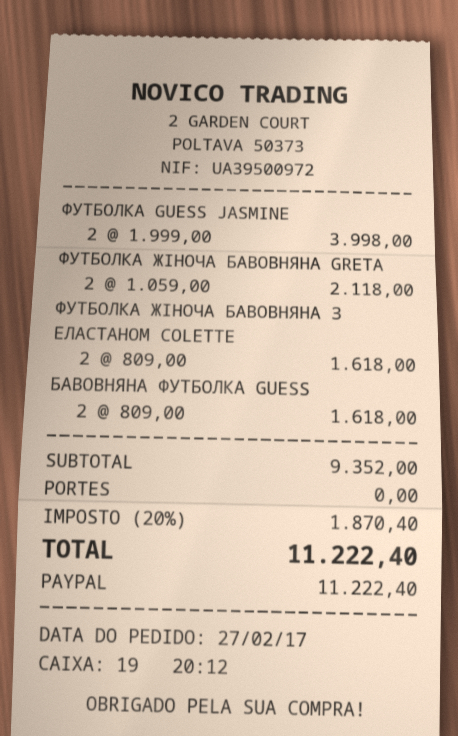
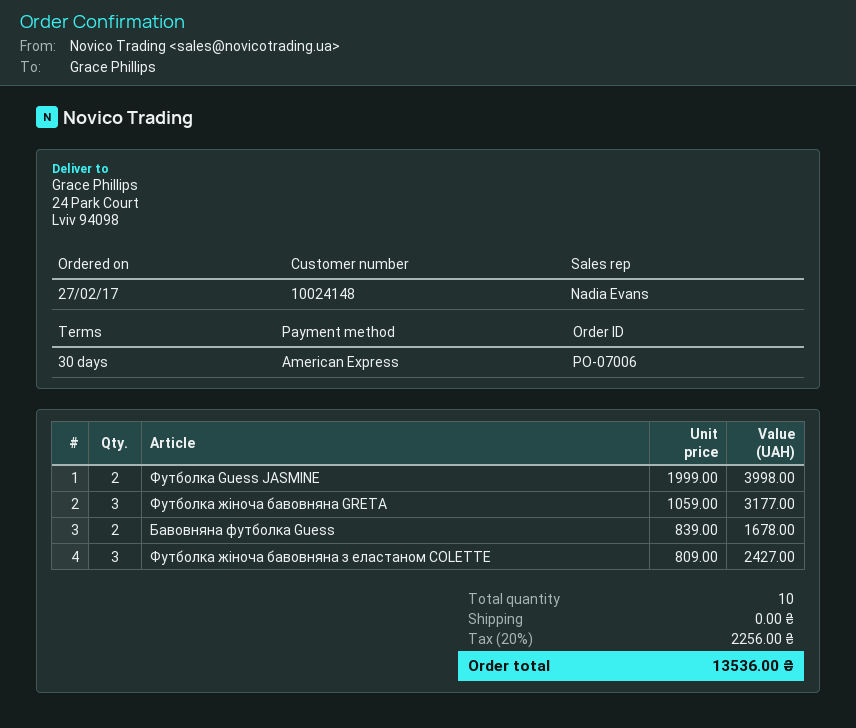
payment method: PayPal -> American Express
ФУТБОЛКА ЖІНОЧА БАВОВНЯНА GRETA: 2 x 1059.00 = 2118.00 -> 3 x 1059.00 = 3177.00
ФУТБОЛКА ЖІНОЧА БАВОВНЯНА З ЕЛАСТАНОМ COLETTE: 2 x 809.00 = 1618.00 -> 3 x 809.00 = 2427.00
БАВОВНЯНА ФУТБОЛКА GUESS: 2 x 809.00 = 1618.00 -> 2 x 839.00 = 1678.00
tax: 20% = 1870.40 -> 20% = 2256.00
total: 11222.40 -> 13536.00

